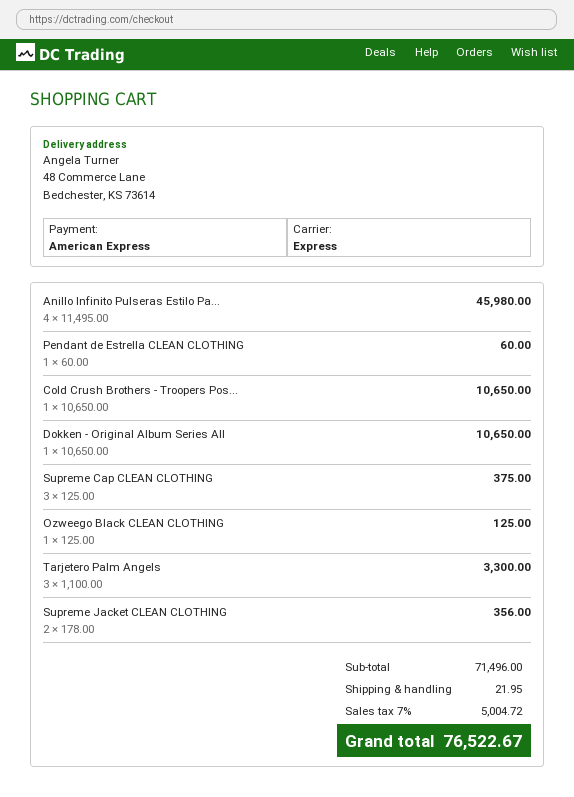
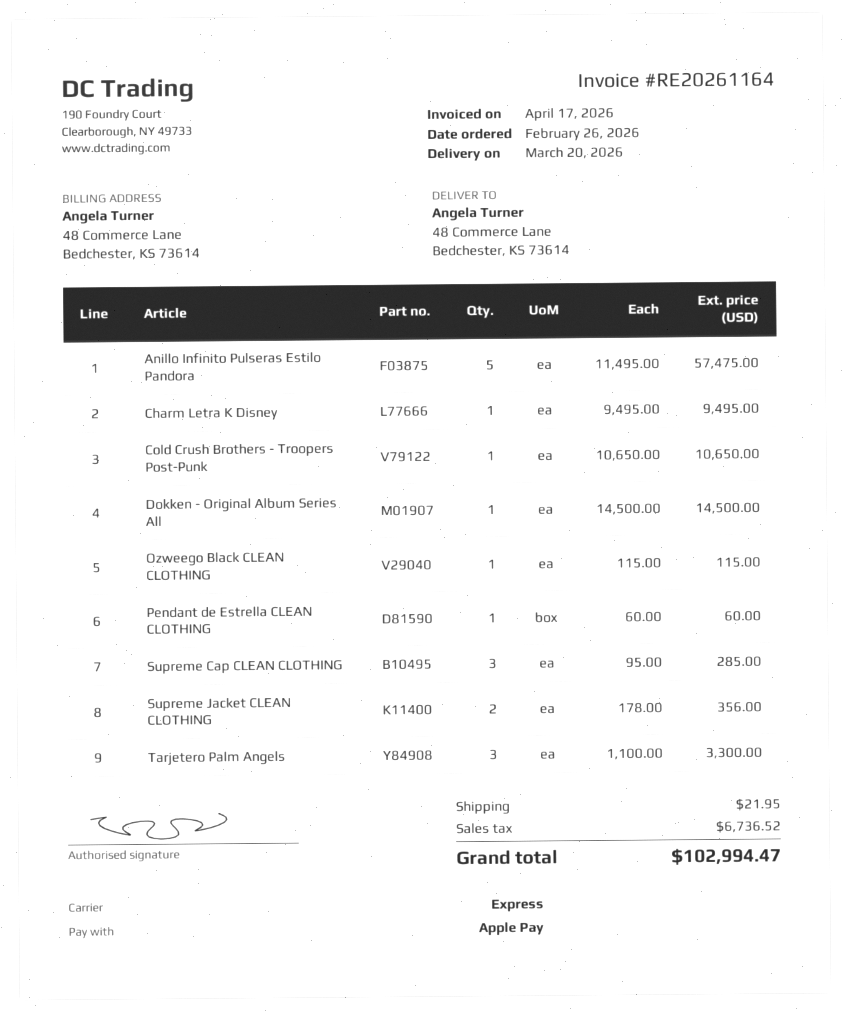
payment method: American Express -> Apple Pay
Anillo Infinito Pulseras Estilo Pa...: 4 x 11495.00 = 45980.00 -> 5 x 11495.00 = 57475.00
Dokken - Original Album Series All: 1 x 10650.00 = 10650.00 -> 1 x 14500.00 = 14500.00
Supreme Cap CLEAN CLOTHING: 3 x 125.00 = 375.00 -> 3 x 95.00 = 285.00
Ozweego Black CLEAN CLOTHING: 1 x 125.00 = 125.00 -> 1 x 115.00 = 115.00
Charm Letra K Disney: none -> 1 x 9495.00 = 9495.00
tax: 5004.72 -> 6736.52
total: 76522.67 -> 102994.47

